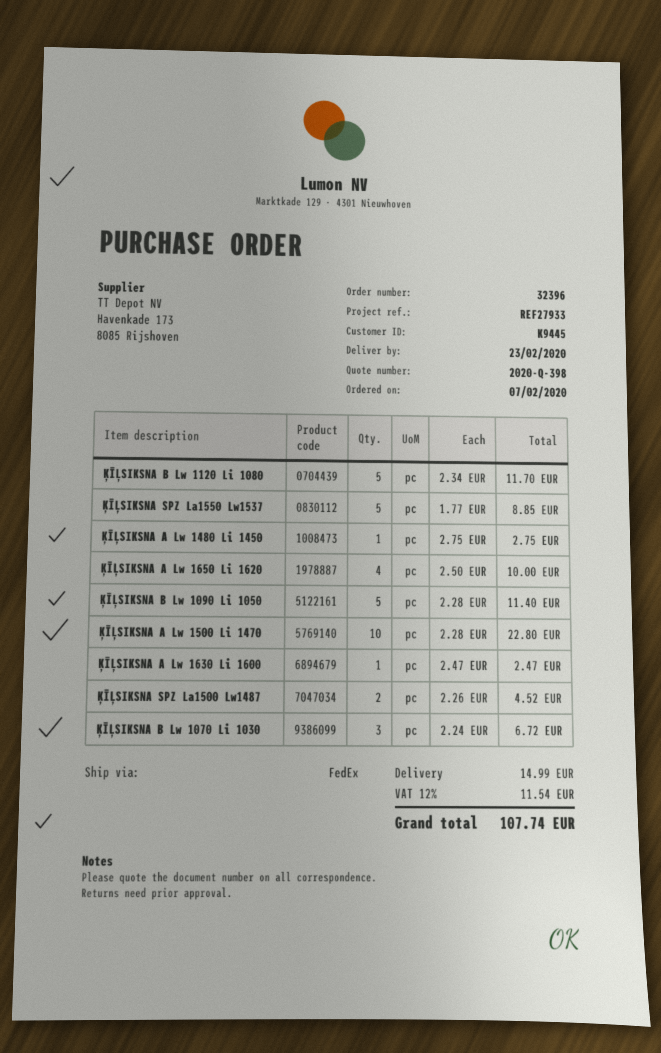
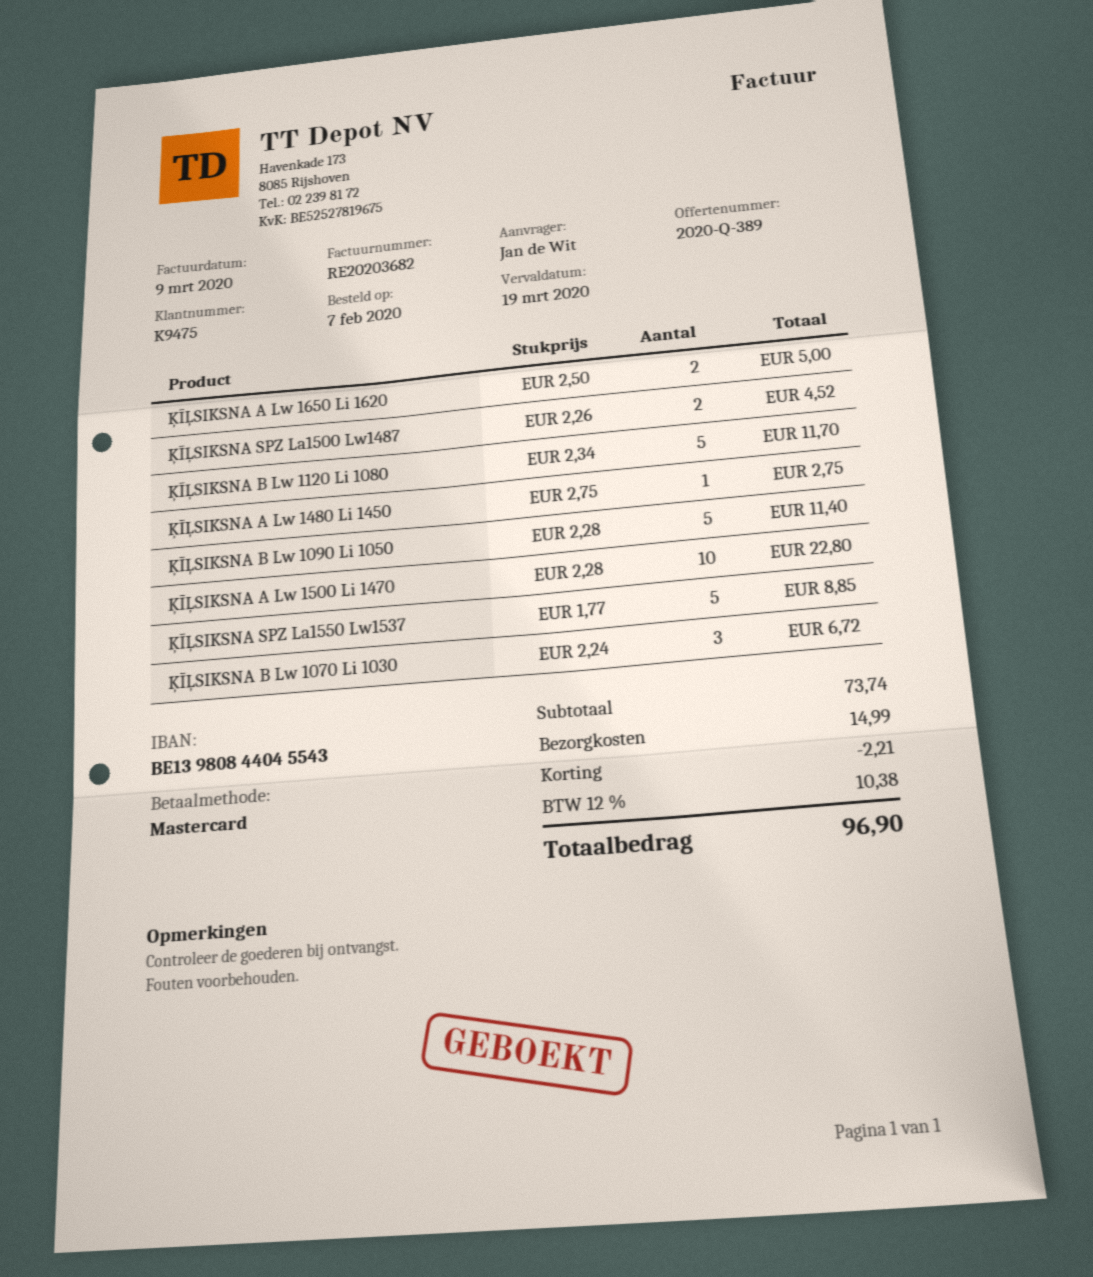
quote number: 2020-Q-398 -> 2020-Q-389
customer number: K9445 -> K9475
ĶĪĻSIKSNA A Lw 1650 Li 1620: 4 x 2.50 = 10.00 -> 2 x 2.50 = 5.00
ĶĪĻSIKSNA A Lw 1630 Li 1600: 1 x 2.47 = 2.47 -> none
discount: none -> 2.21
tax: 12% = 11.54 -> 12% = 10.38
total: 107.74 -> 96.90

